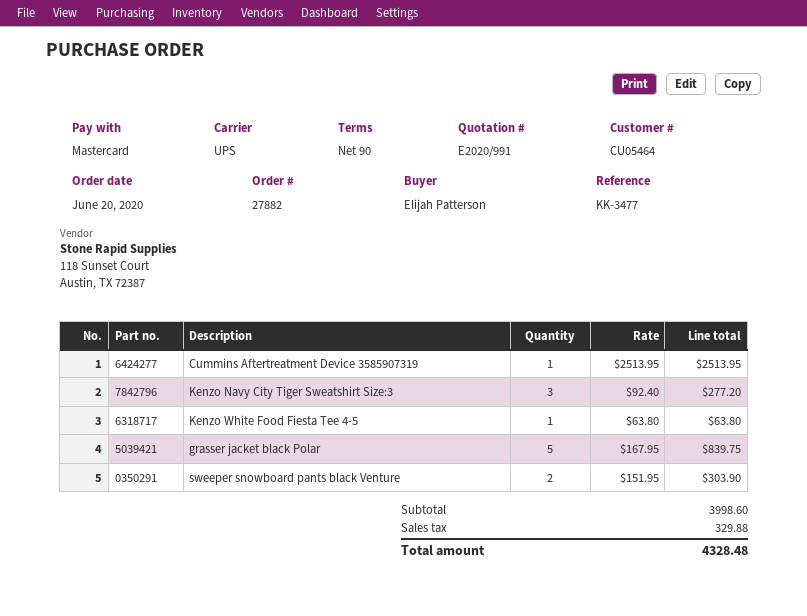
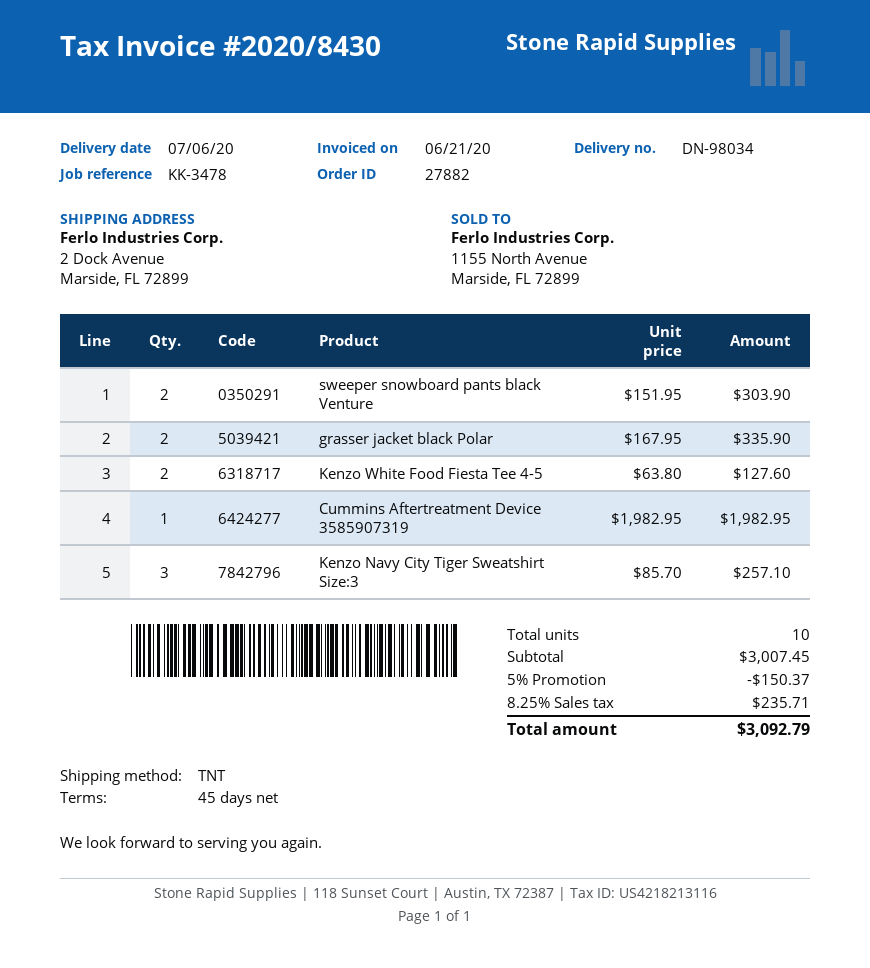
payment terms: 90 days -> 45 days
reference: KK-3477 -> KK-3478
shipping method: UPS -> TNT
Cummins Aftertreatment Device 3585907319: 1 x 2513.95 = 2513.95 -> 1 x 1982.95 = 1982.95
Kenzo Navy City Tiger Sweatshirt Size:3: 3 x 92.40 = 277.20 -> 3 x 85.70 = 257.10
Kenzo White Food Fiesta Tee 4-5: 1 x 63.80 = 63.80 -> 2 x 63.80 = 127.60
grasser jacket black Polar: 5 x 167.95 = 839.75 -> 2 x 167.95 = 335.90
subtotal: 3998.60 -> 3007.45
discount: none -> 5% = 150.37
tax: 329.88 -> 235.71
total: 4328.48 -> 3092.79

